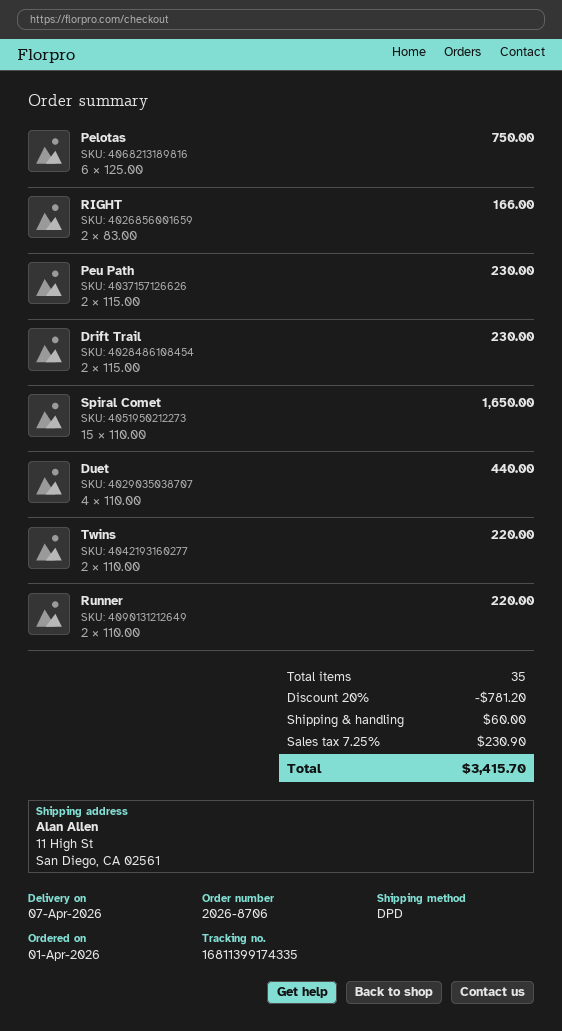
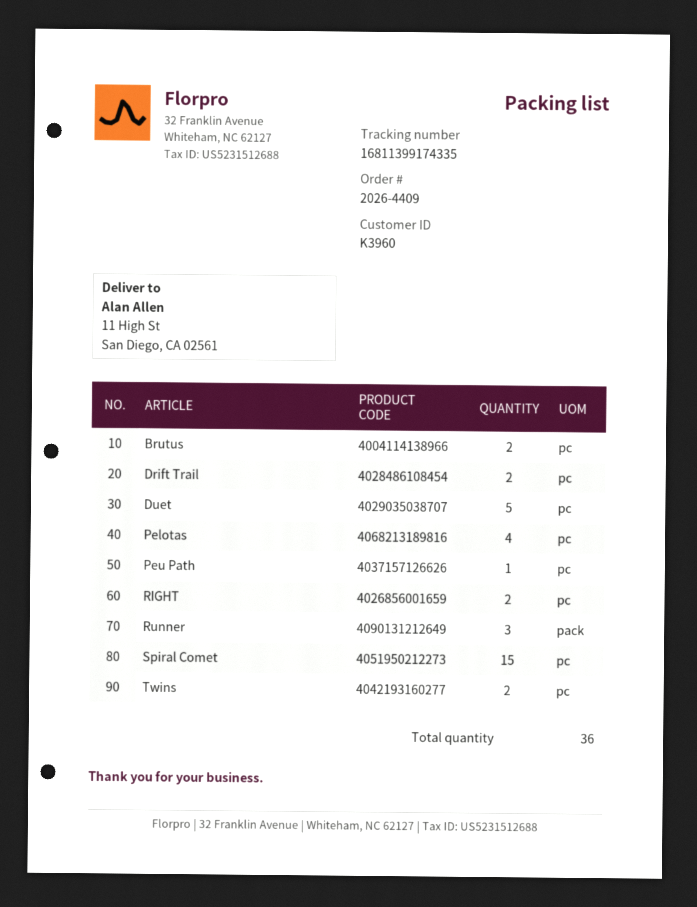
order number: 2026-8706 -> 2026-4409
Pelotas: 6 -> 4
Peu Path: 2 -> 1
Duet: 4 -> 5
Runner: 2 -> 3
Brutus: none -> 2
total quantity: 35 -> 36

